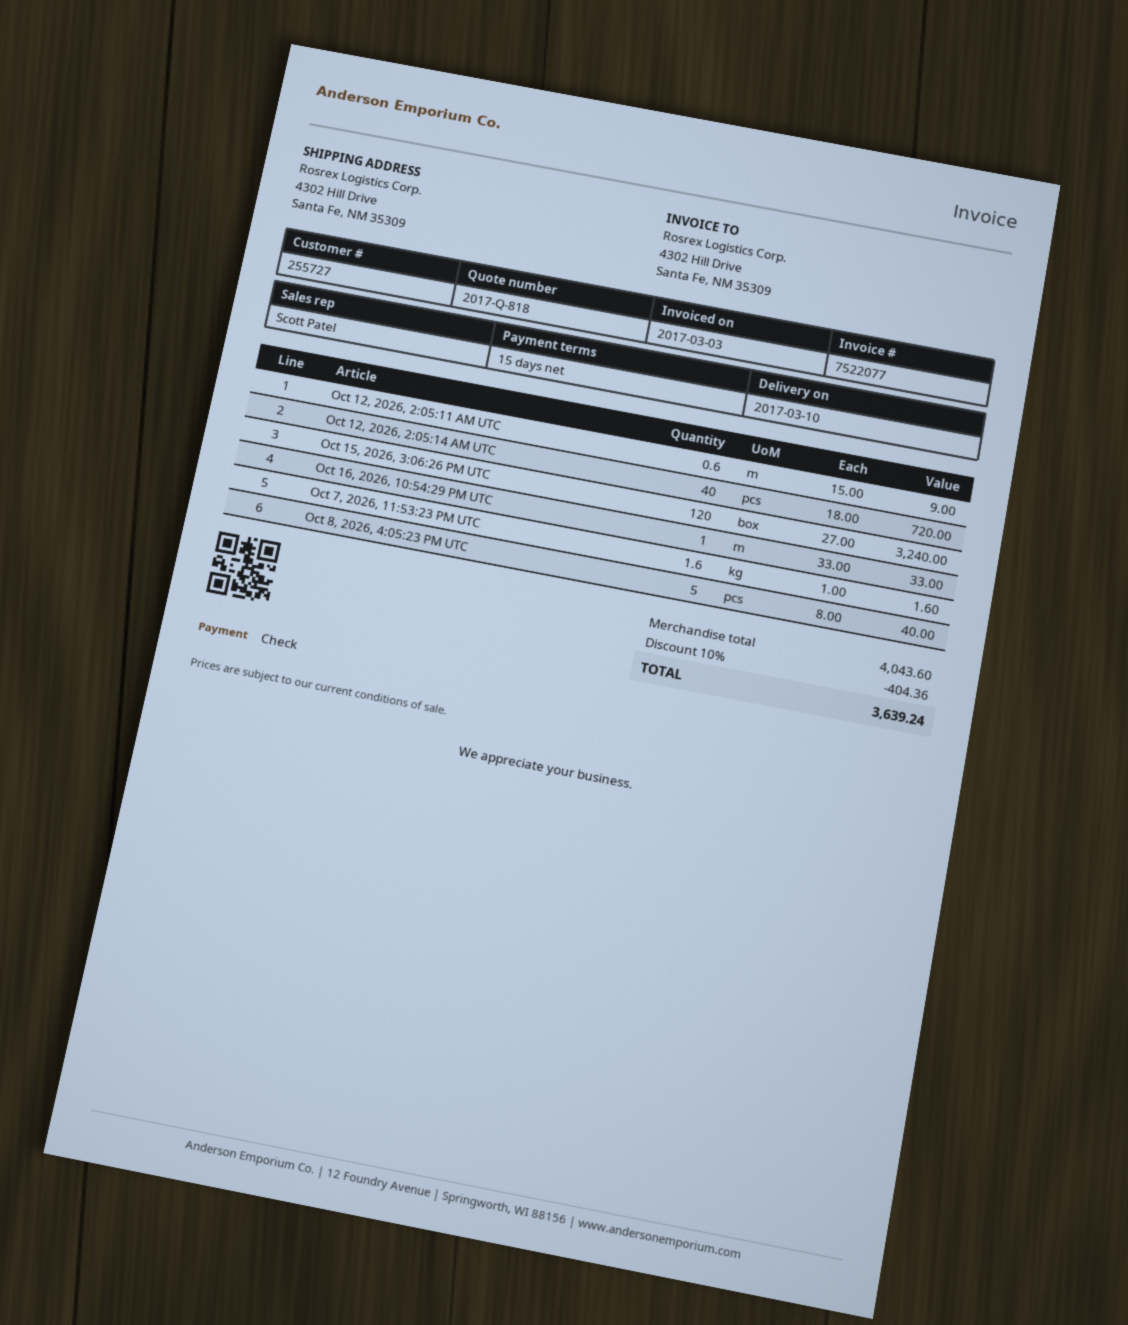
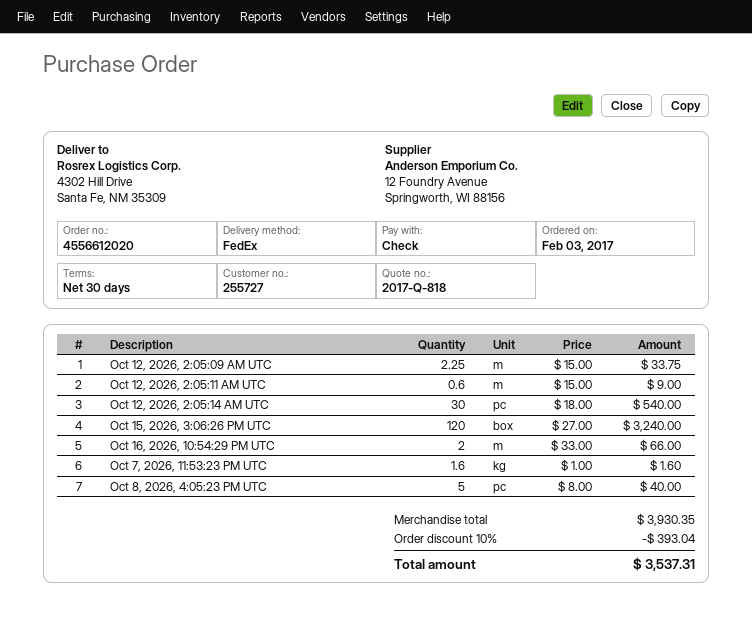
payment terms: 15 days -> 30 days
Oct 12, 2026, 2:05:14 AM UTC: 40 x 18.00 = 720.00 -> 30 x 18.00 = 540.00
Oct 16, 2026, 10:54:29 PM UTC: 1 x 33.00 = 33.00 -> 2 x 33.00 = 66.00
Oct 12, 2026, 2:05:09 AM UTC: none -> 2.25 x 15.00 = 33.75
subtotal: 4043.60 -> 3930.35
discount: 10% = 404.36 -> 10% = 393.04
total: 3639.24 -> 3537.31

